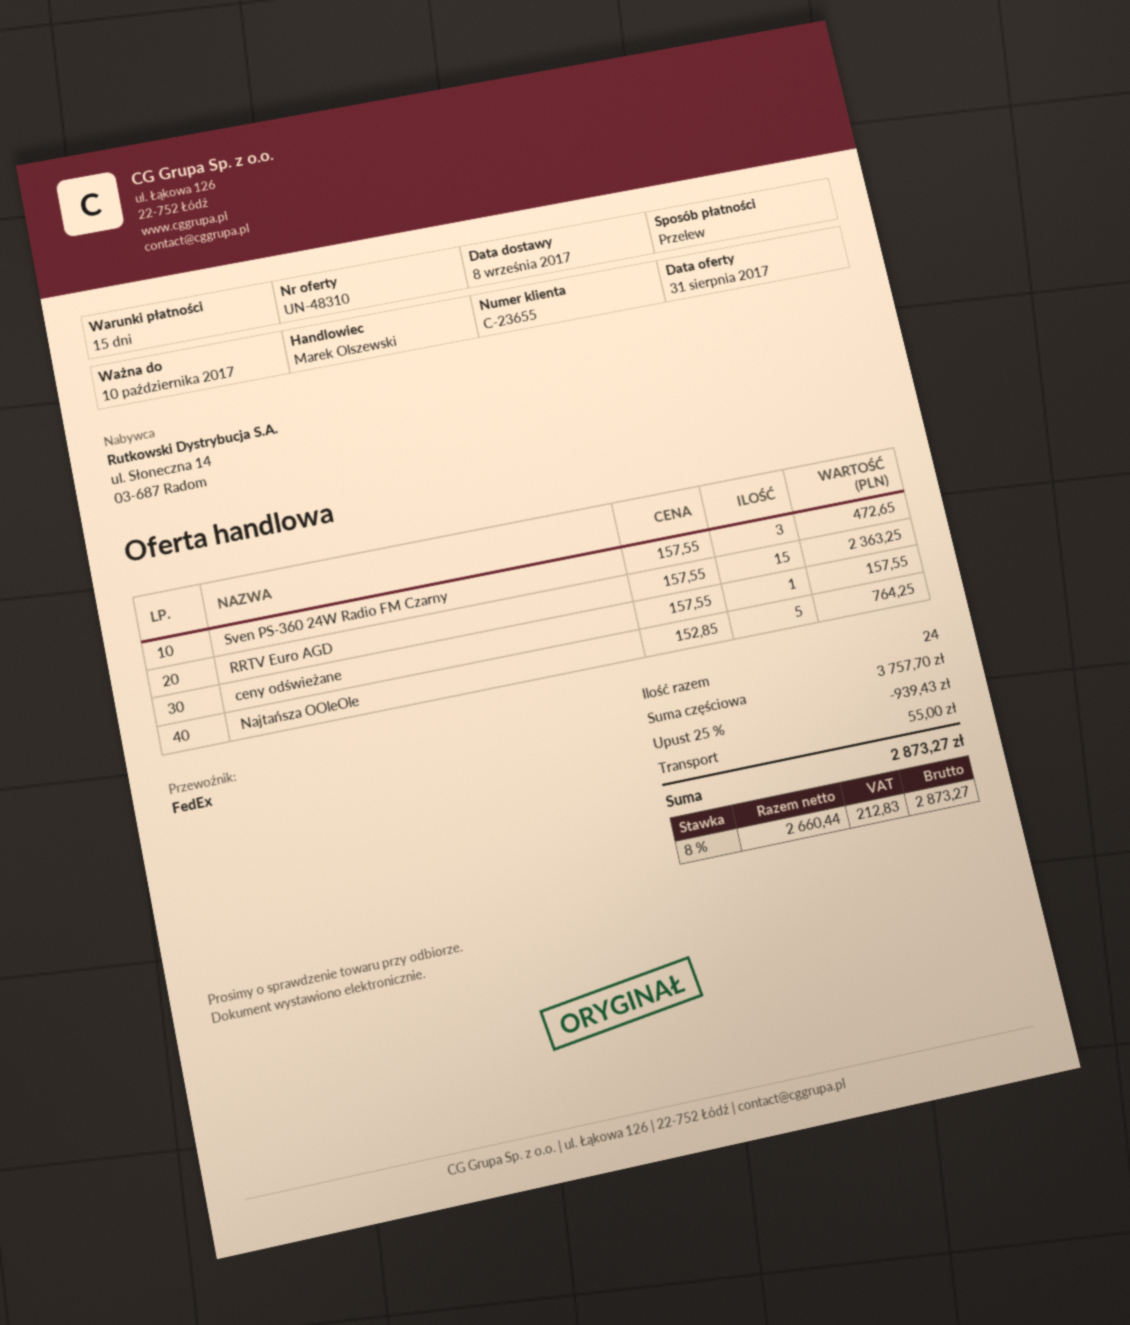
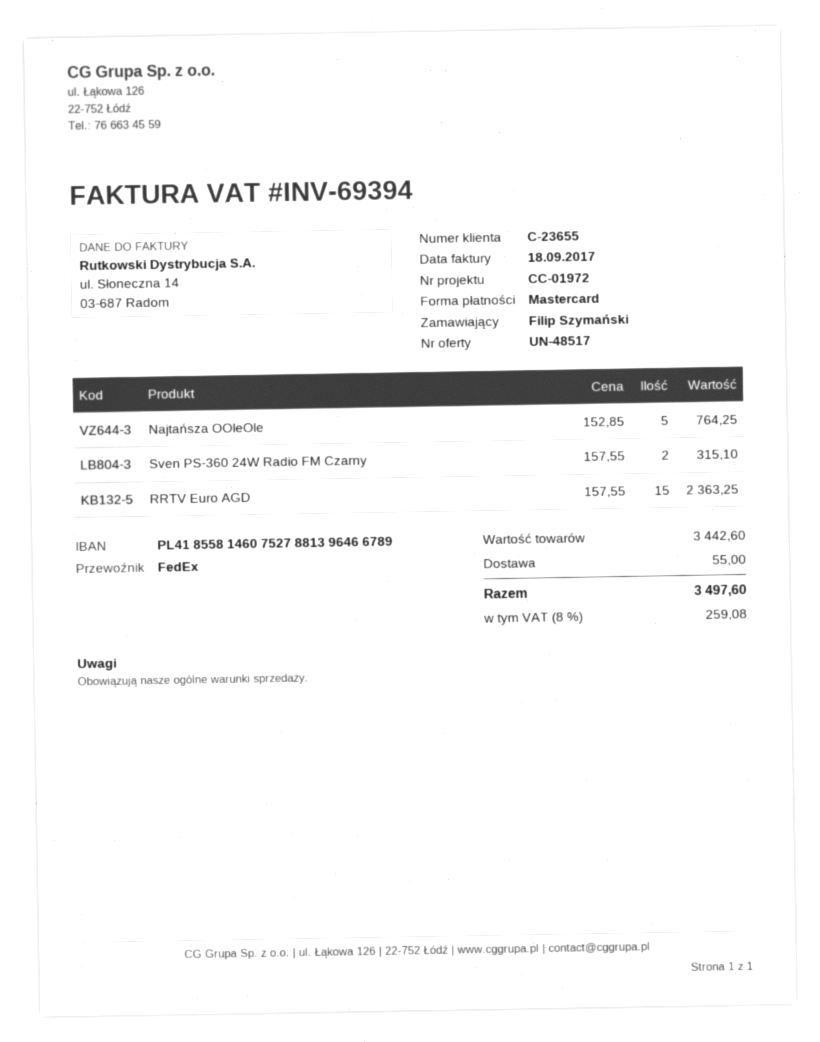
quote number: UN-48310 -> UN-48517
payment method: bank transfer -> Mastercard
Sven PS-360 24W Radio FM Czarny: 3 x 157.55 = 472.65 -> 2 x 157.55 = 315.10
ceny odświeżane: 1 x 157.55 = 157.55 -> none
subtotal: 3757.70 -> 3442.60
discount: 25% = 939.43 -> none
tax: 8% = 212.83 -> 8% = 259.08
total: 2873.27 -> 3497.60

